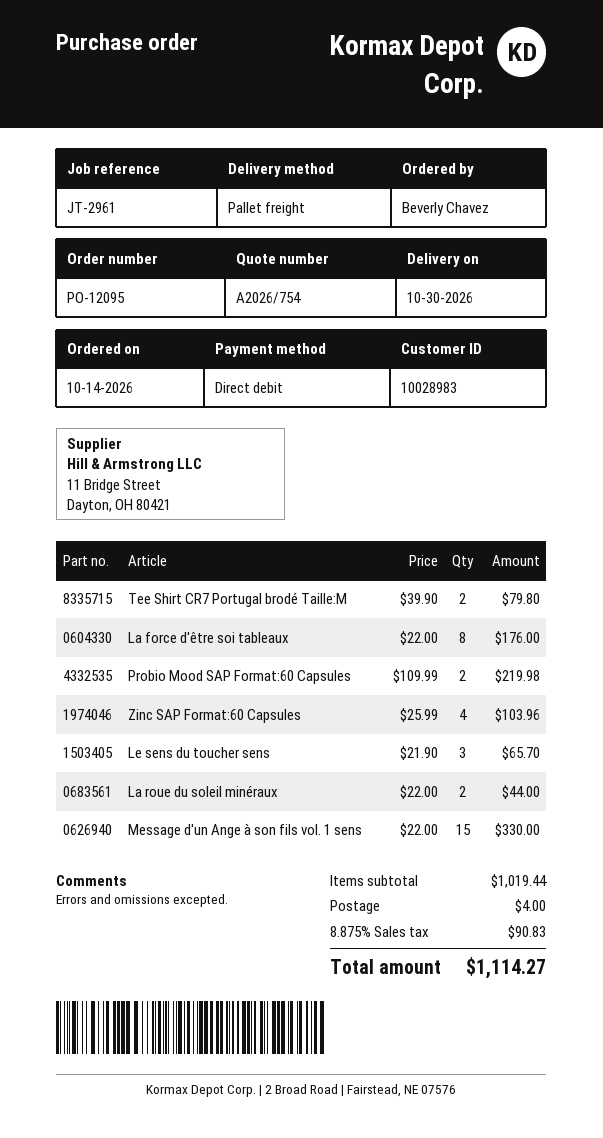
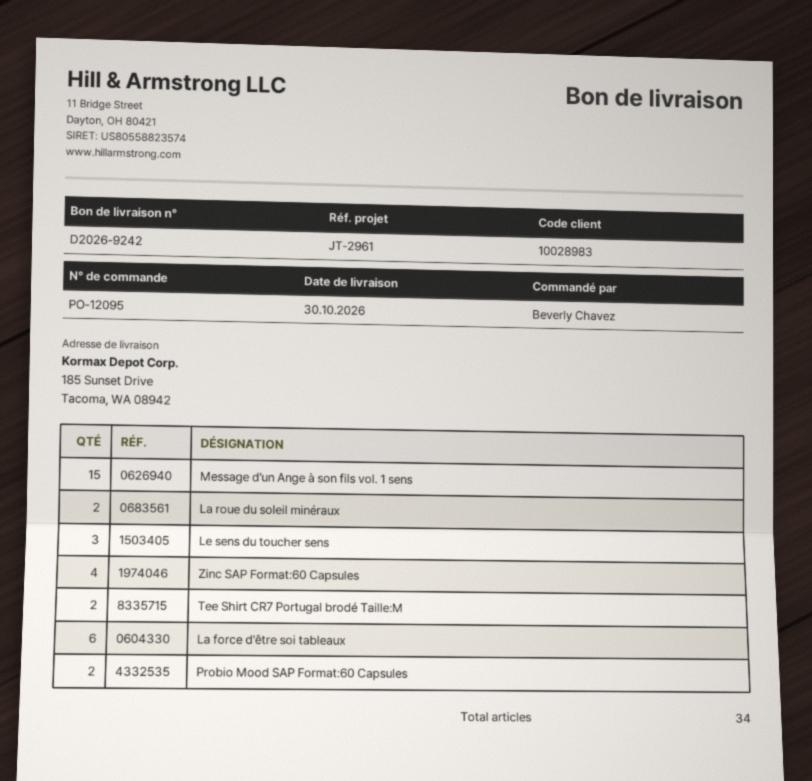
La force d'être soi tableaux: 8 -> 6

